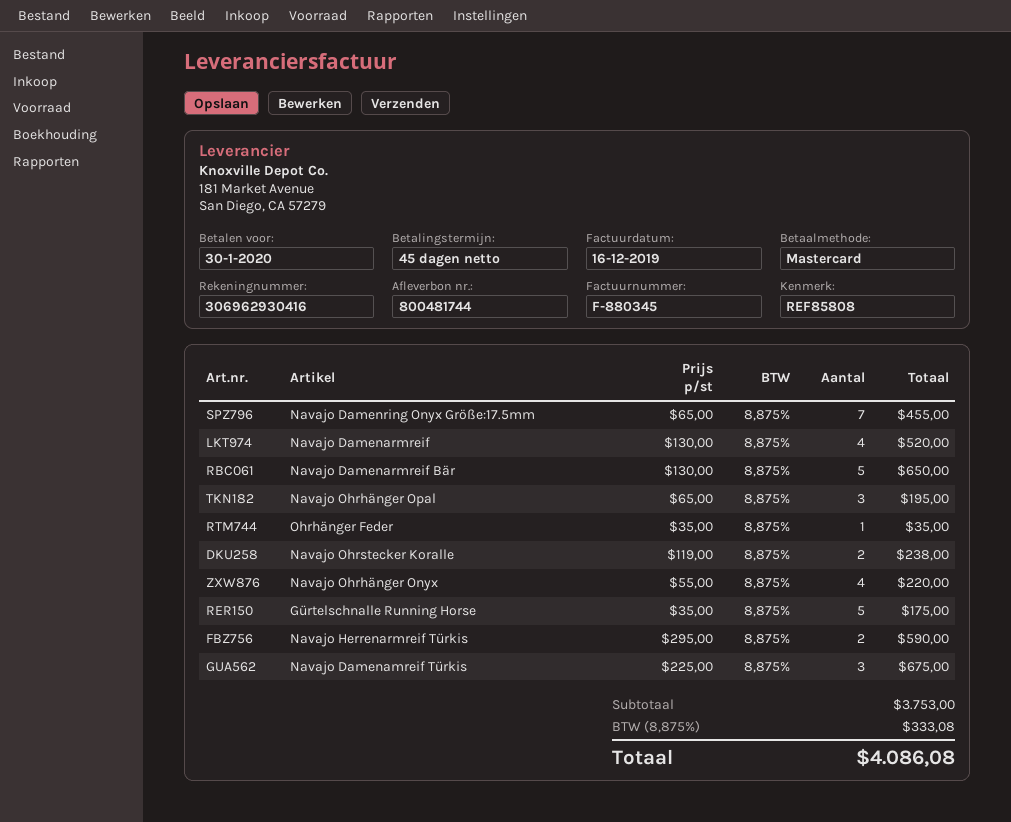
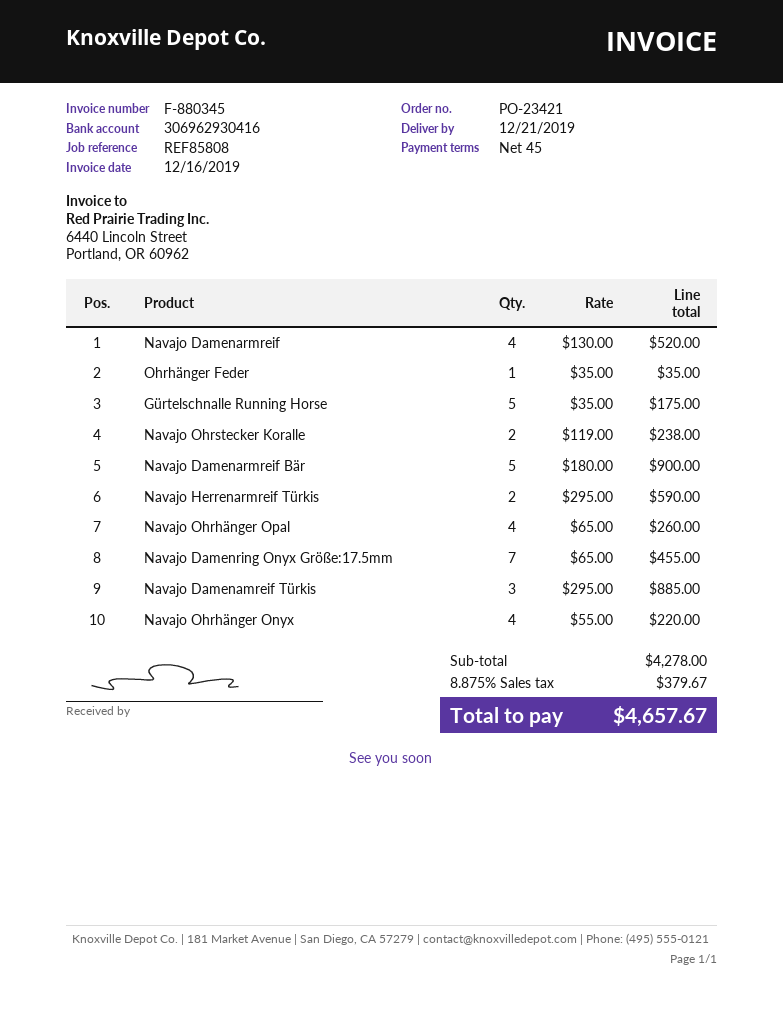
Navajo Damenarmreif Bär: 5 x 130.00 = 650.00 -> 5 x 180.00 = 900.00
Navajo Ohrhänger Opal: 3 x 65.00 = 195.00 -> 4 x 65.00 = 260.00
Navajo Damenamreif Türkis: 3 x 225.00 = 675.00 -> 3 x 295.00 = 885.00
subtotal: 3753.00 -> 4278.00
tax: 8.875% = 333.08 -> 8.875% = 379.67
total: 4086.08 -> 4657.67

